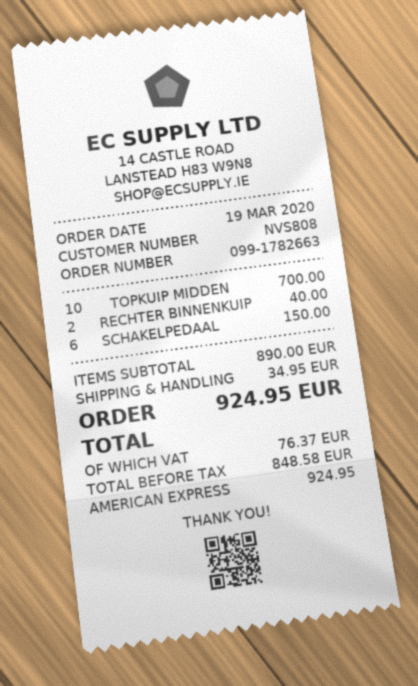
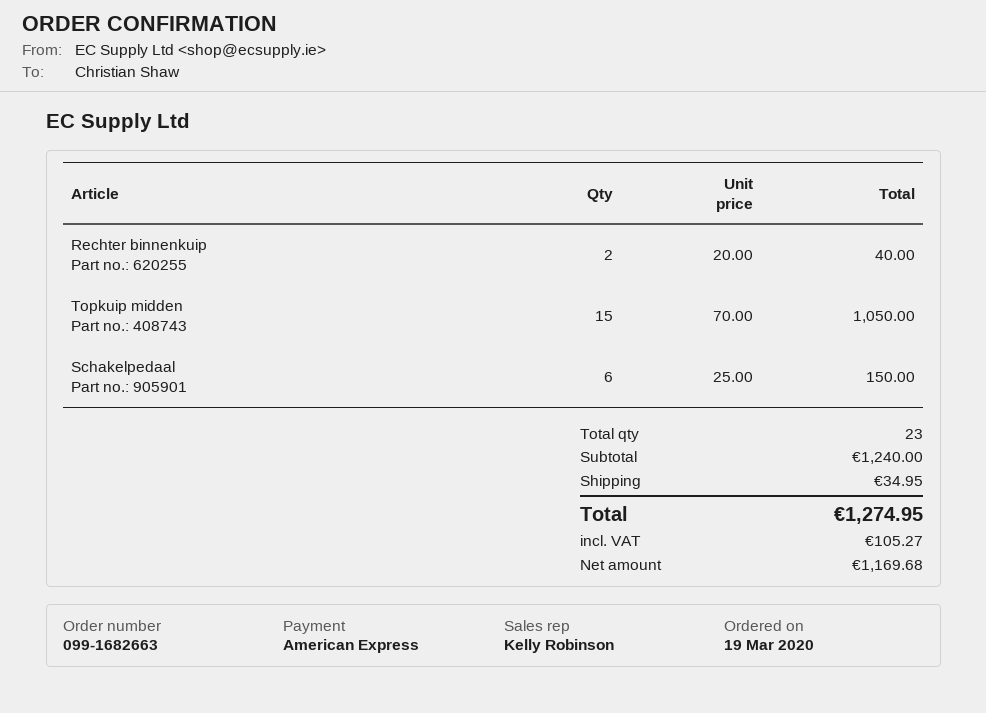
order number: 099-1782663 -> 099-1682663
TOPKUIP MIDDEN: 10 for 700.00 -> 15 for 1050.00
subtotal: 890.00 -> 1240.00
net: 848.58 -> 1169.68
tax: 76.37 -> 105.27
total: 924.95 -> 1274.95

